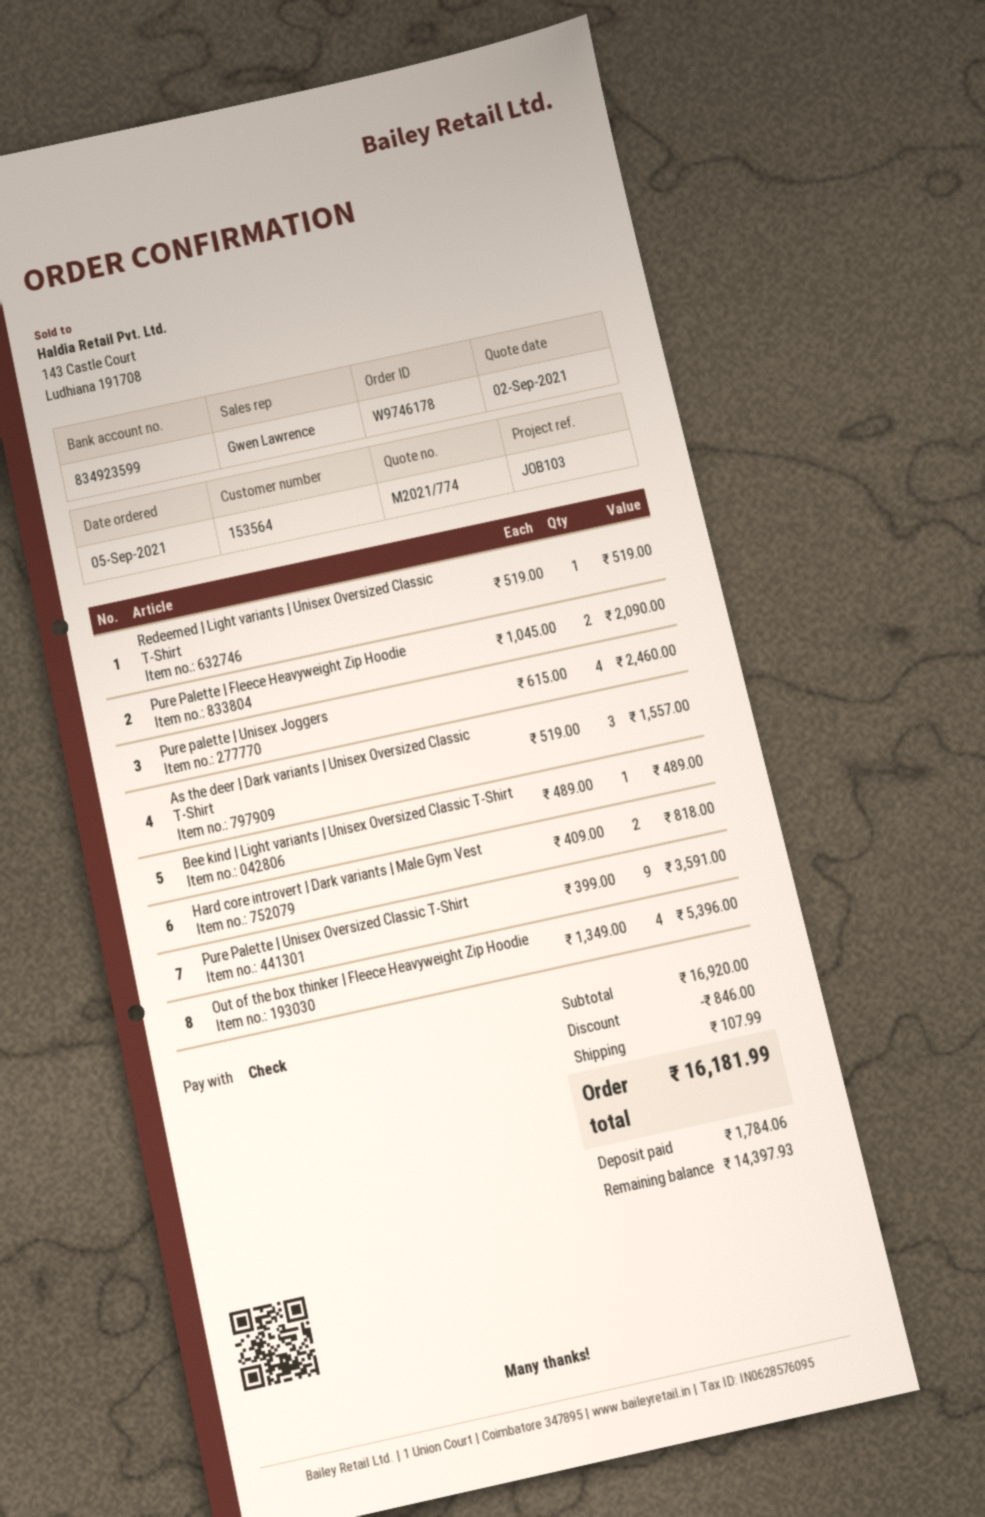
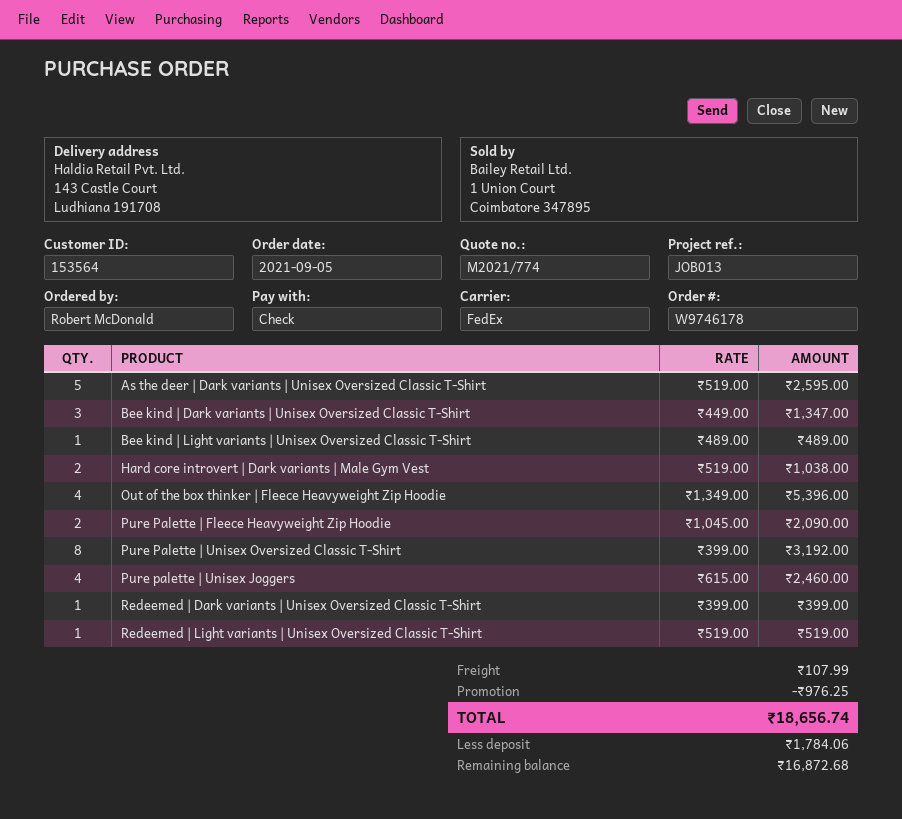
reference: JOB103 -> JOB013
As the deer | Dark variants | Unisex Oversized Classic T-Shirt: 3 x 519.00 = 1557.00 -> 5 x 519.00 = 2595.00
Hard core introvert | Dark variants | Male Gym Vest: 2 x 409.00 = 818.00 -> 2 x 519.00 = 1038.00
Pure Palette | Unisex Oversized Classic T-Shirt: 9 x 399.00 = 3591.00 -> 8 x 399.00 = 3192.00
Bee kind | Dark variants | Unisex Oversized Classic T-Shirt: none -> 3 x 449.00 = 1347.00
Redeemed | Dark variants | Unisex Oversized Classic T-Shirt: none -> 1 x 399.00 = 399.00
discount: 846.00 -> 976.25
total: 16181.99 -> 18656.74
balance: 14397.93 -> 16872.68

